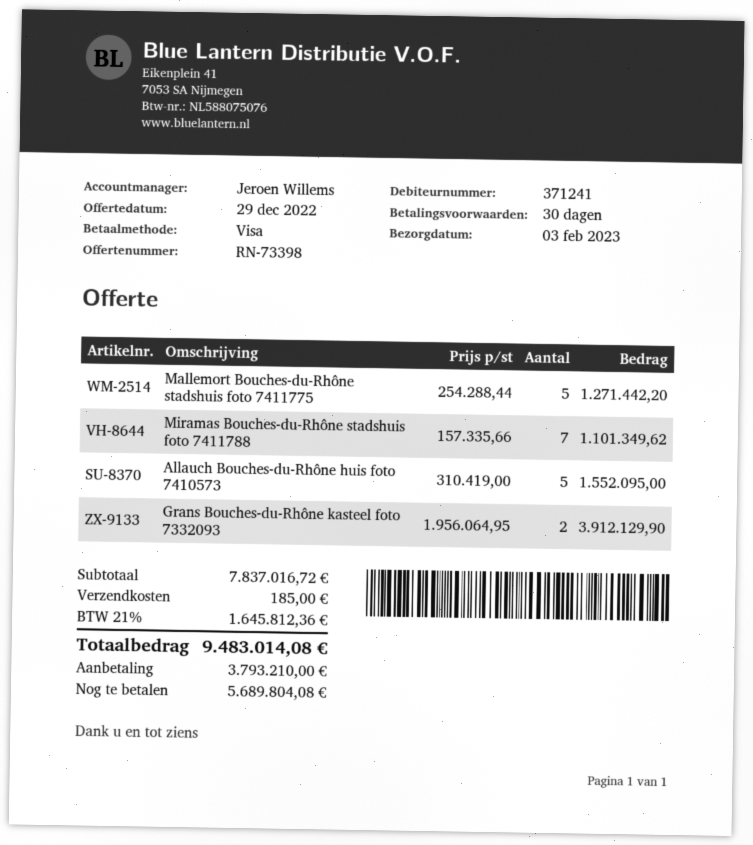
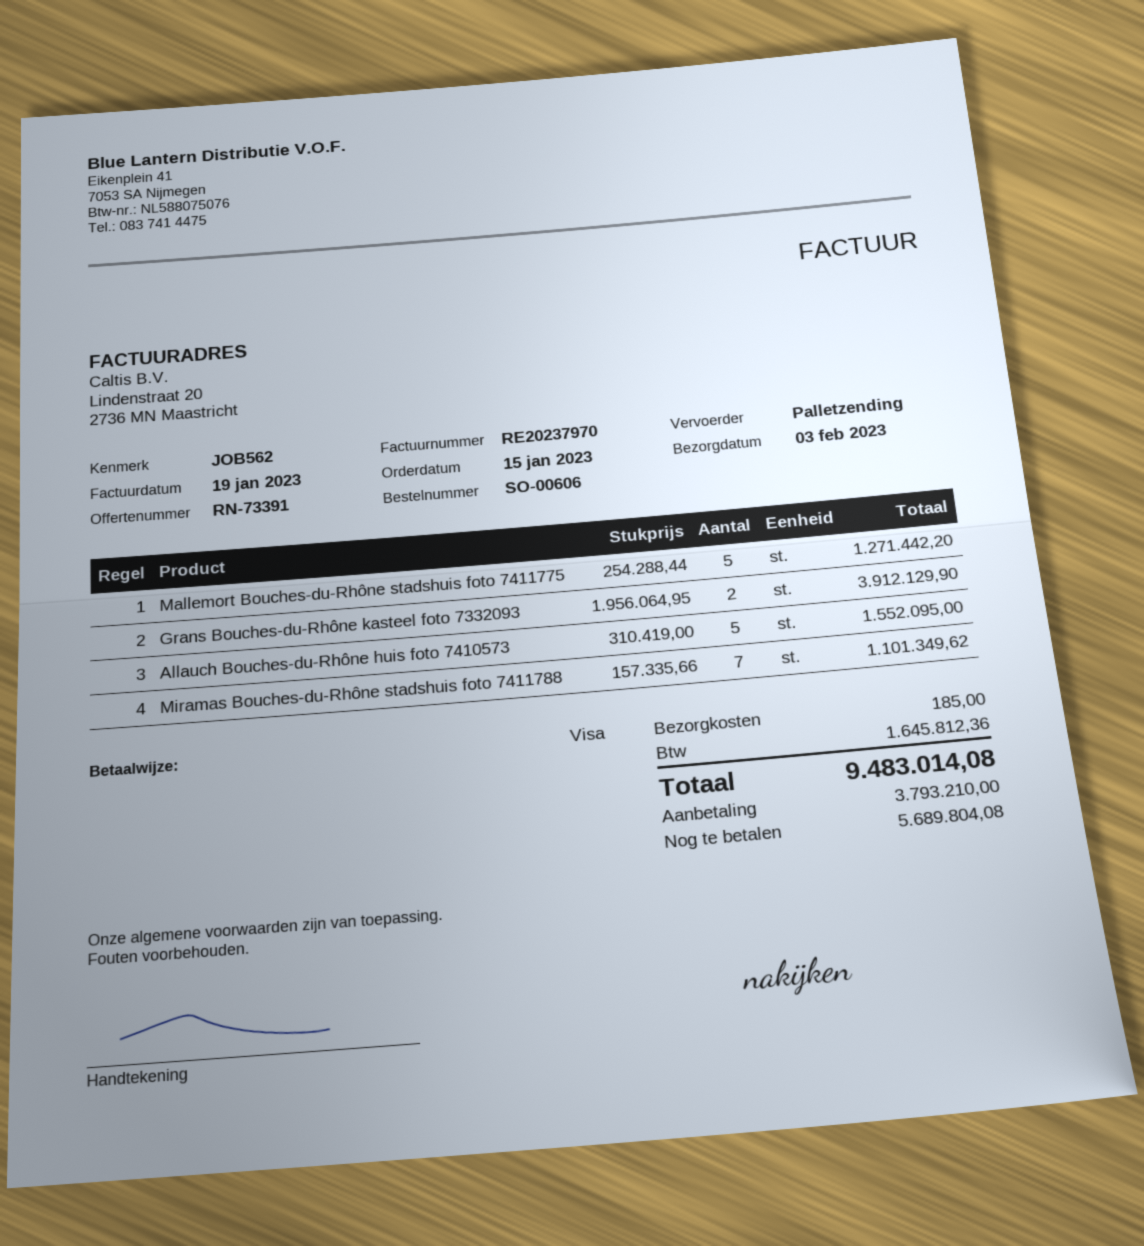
quote number: RN-73398 -> RN-73391

